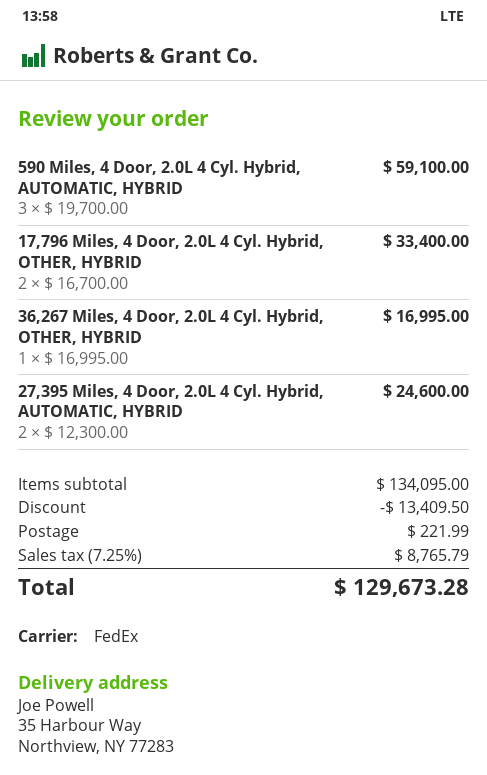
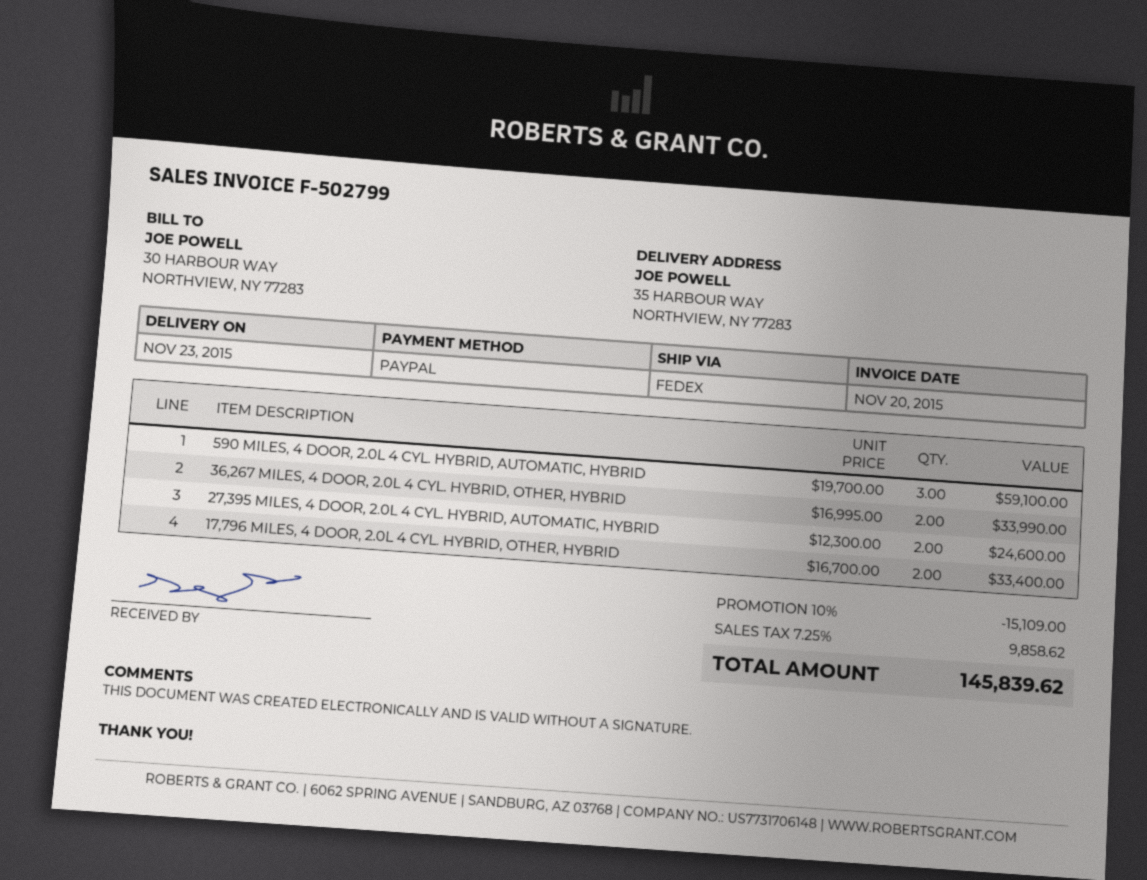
36,267 Miles, 4 Door, 2.0L 4 Cyl. Hybrid, OTHER, HYBRID: 1 x 16995.00 = 16995.00 -> 2 x 16995.00 = 33990.00
discount: 13409.50 -> 15109.00
shipping: 221.99 -> none
tax: 7.25% = 8765.79 -> 7.25% = 9858.62
total: 129673.28 -> 145839.62

